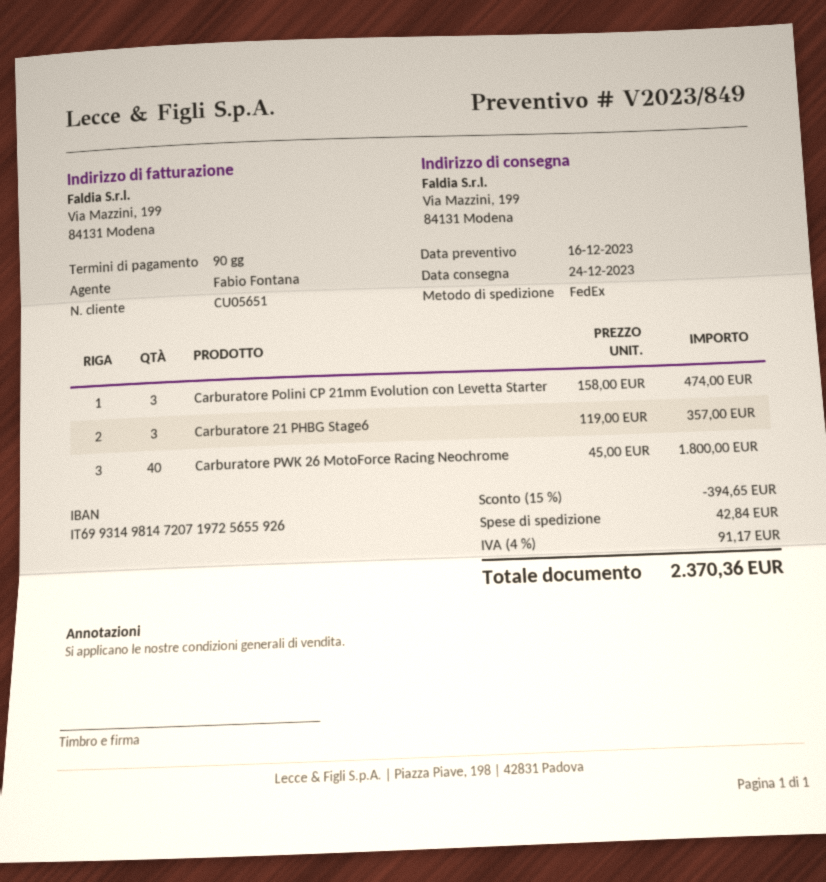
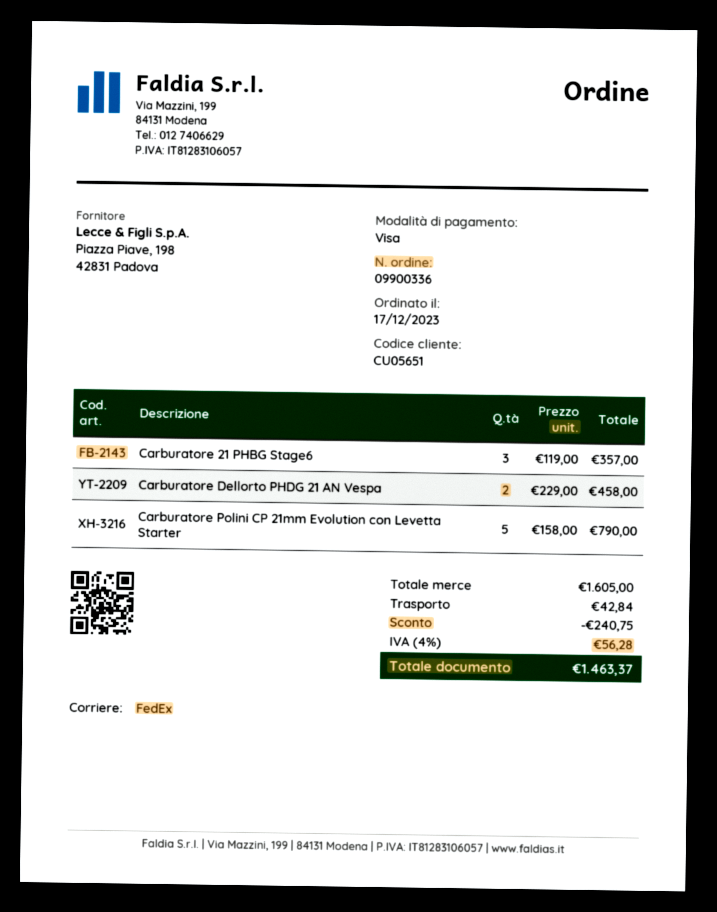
Carburatore Polini CP 21mm Evolution con Levetta Starter: 3 x 158.00 = 474.00 -> 5 x 158.00 = 790.00
Carburatore PWK 26 MotoForce Racing Neochrome: 40 x 45.00 = 1800.00 -> none
Carburatore Dellorto PHDG 21 AN Vespa: none -> 2 x 229.00 = 458.00
discount: 394.65 -> 240.75
tax: 4% = 91.17 -> 4% = 56.28
total: 2370.36 -> 1463.37

